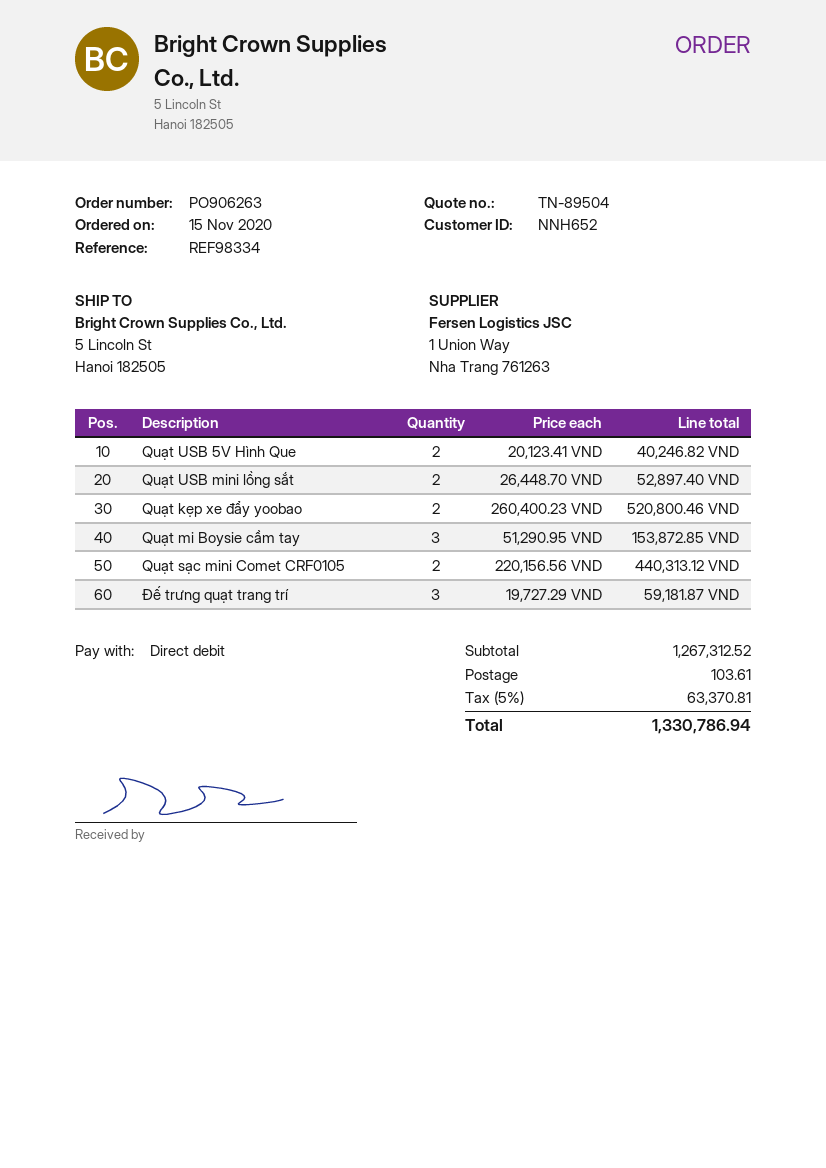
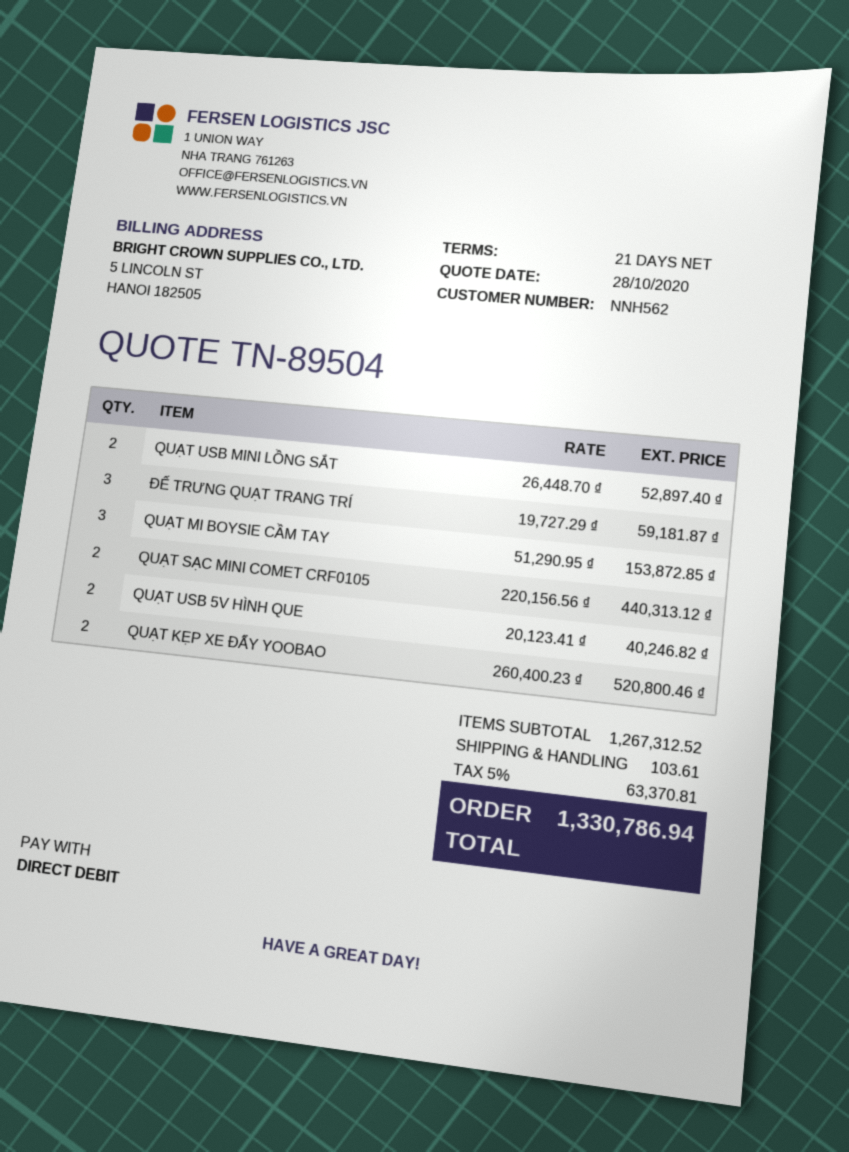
customer number: NNH652 -> NNH562

